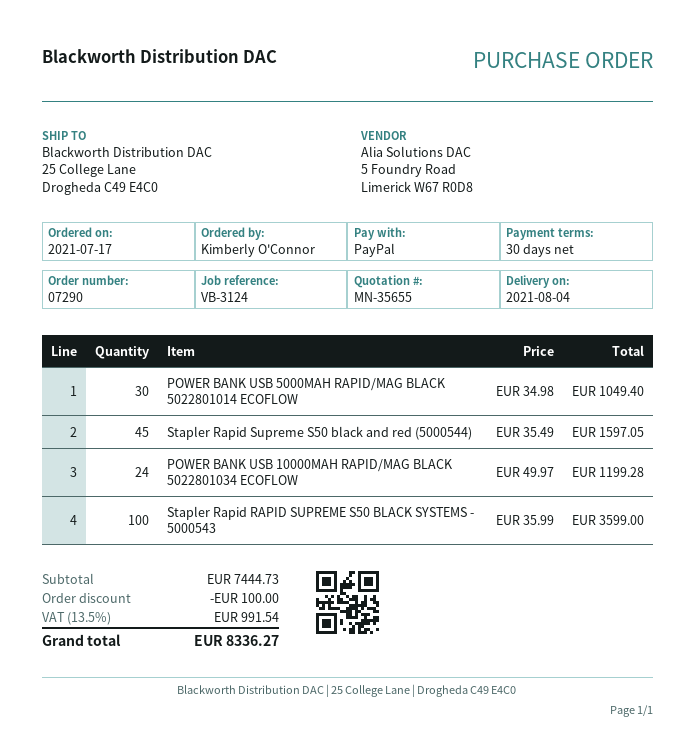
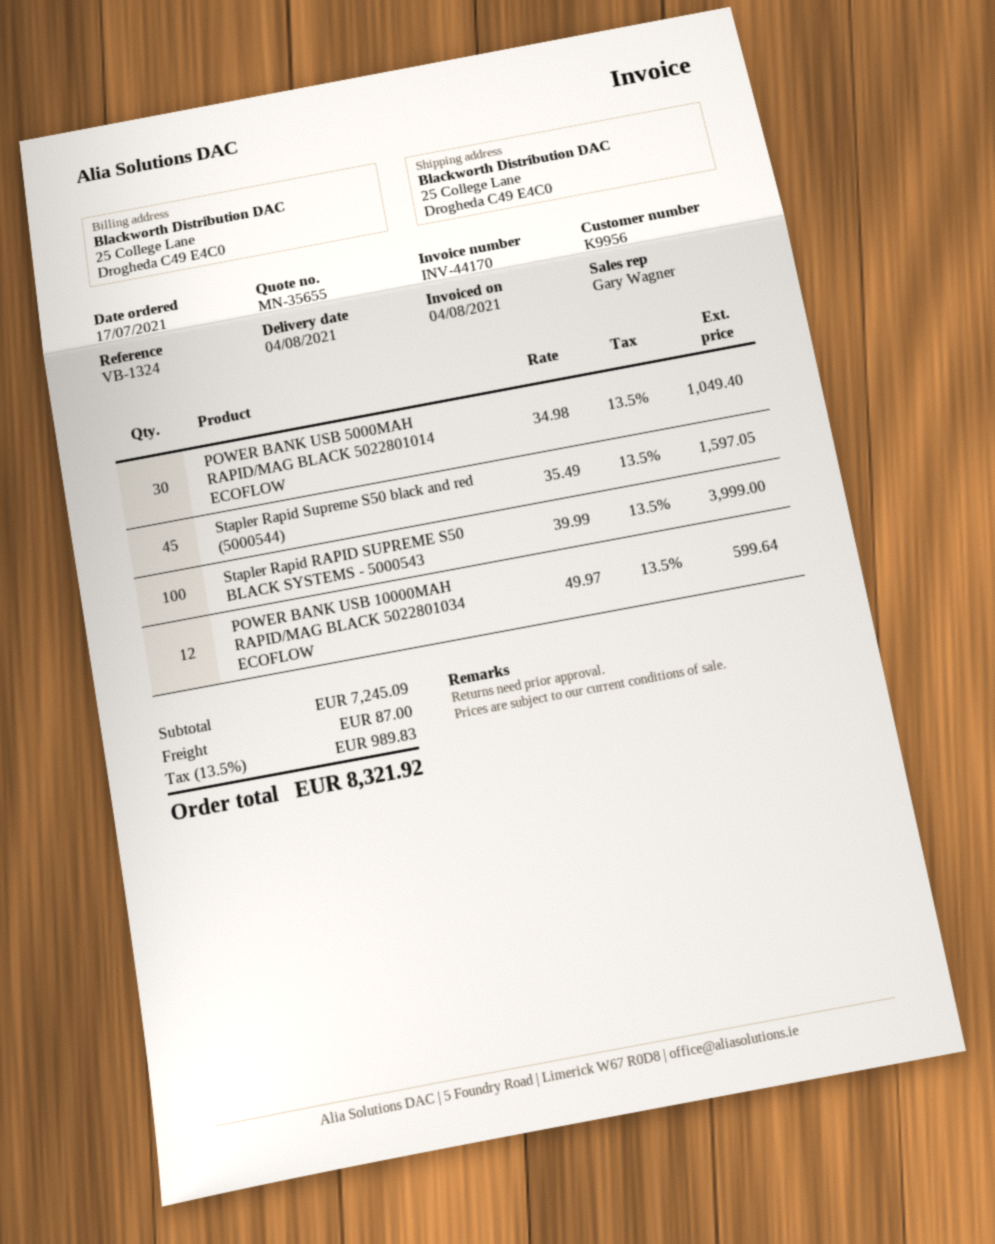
reference: VB-3124 -> VB-1324
POWER BANK USB 10000MAH RAPID/MAG BLACK 5022801034 ECOFLOW: 24 x 49.97 = 1199.28 -> 12 x 49.97 = 599.64
Stapler Rapid RAPID SUPREME S50 BLACK SYSTEMS - 5000543: 100 x 35.99 = 3599.00 -> 100 x 39.99 = 3999.00
subtotal: 7444.73 -> 7245.09
discount: 100.00 -> none
shipping: none -> 87.00
tax: 13.5% = 991.54 -> 13.5% = 989.83
total: 8336.27 -> 8321.92

